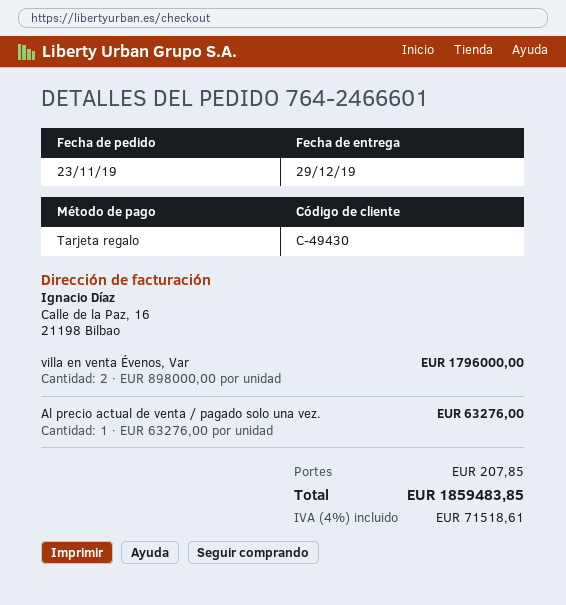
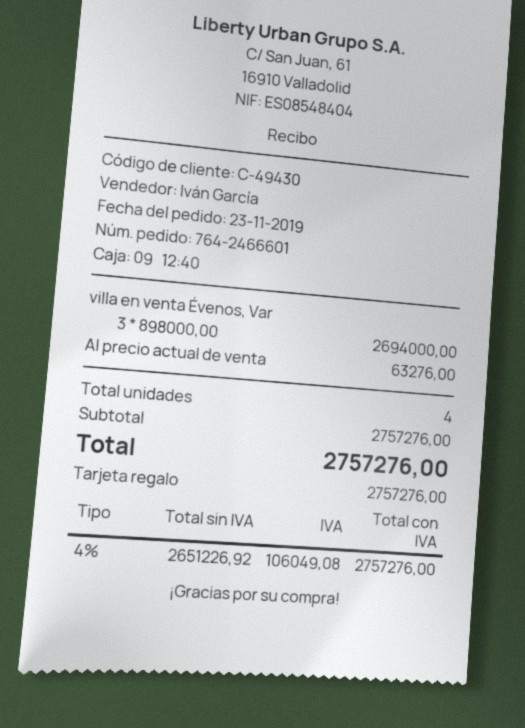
villa en venta Évenos, Var: 2 x 898000.00 = 1796000.00 -> 3 x 898000.00 = 2694000.00
shipping: 207.85 -> none
tax: 4% = 71518.61 -> 4% = 106049.08
total: 1859483.85 -> 2757276.00

